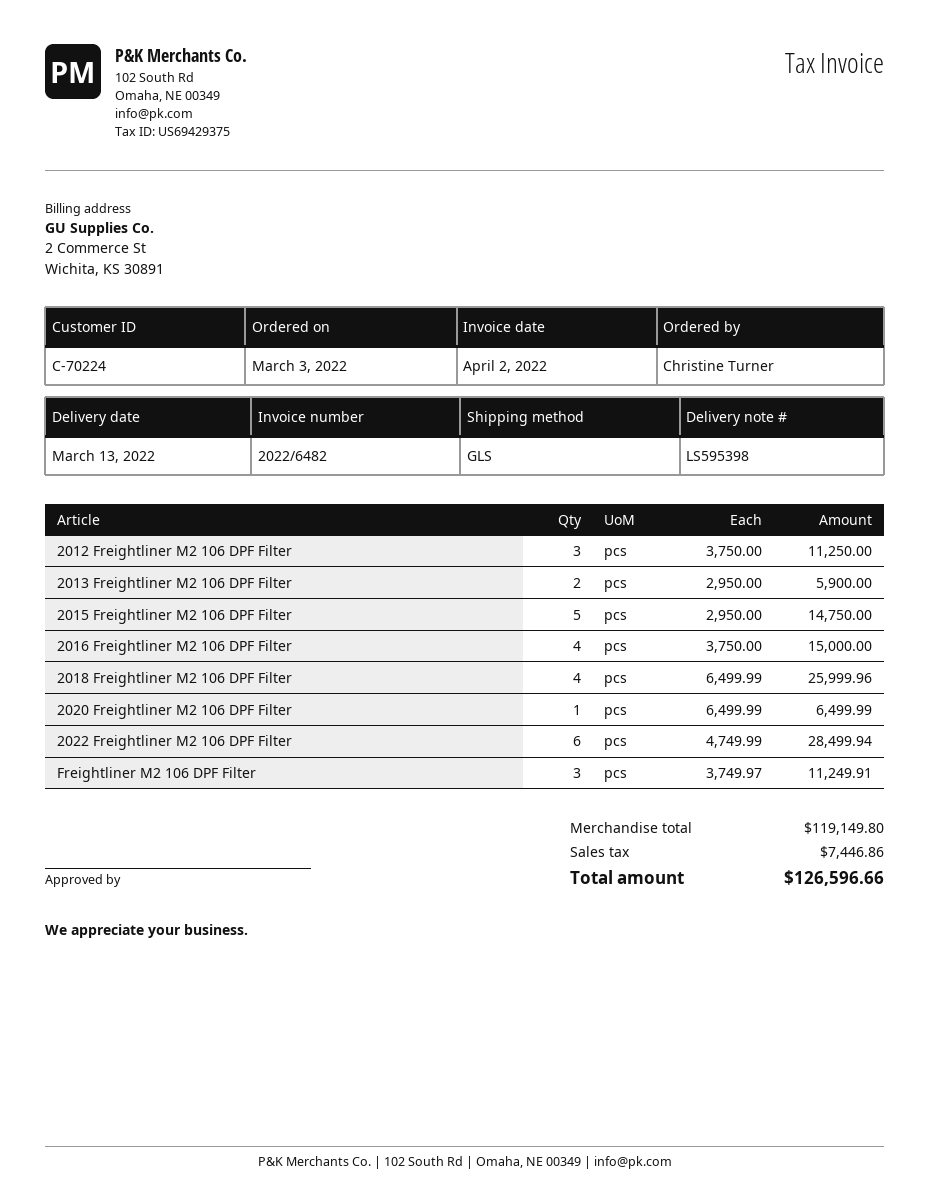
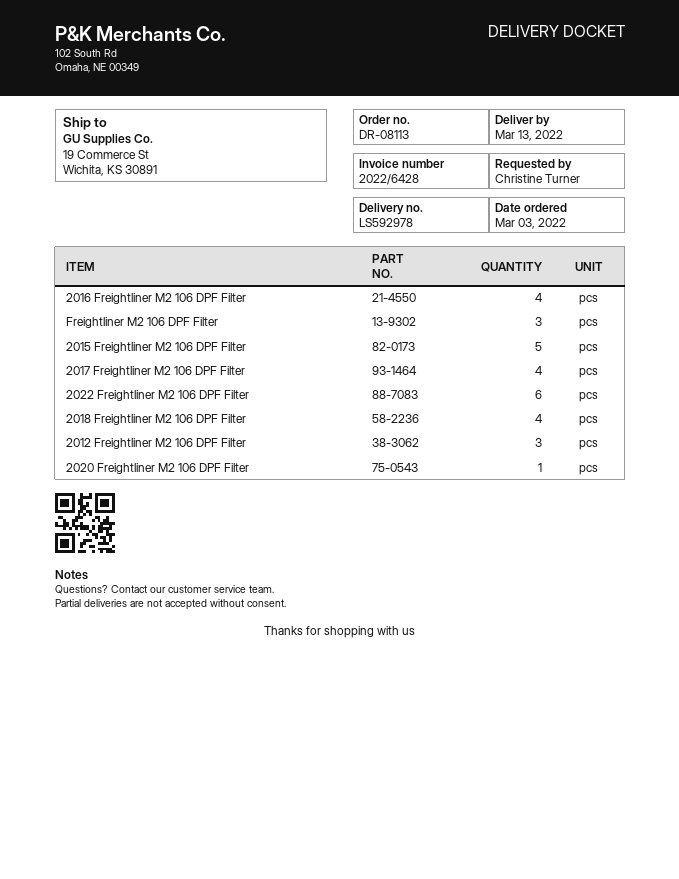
delivery note number: LS595398 -> LS592978
invoice number: 2022/6482 -> 2022/6428
2013 Freightliner M2 106 DPF Filter: 2 -> none
2017 Freightliner M2 106 DPF Filter: none -> 4

